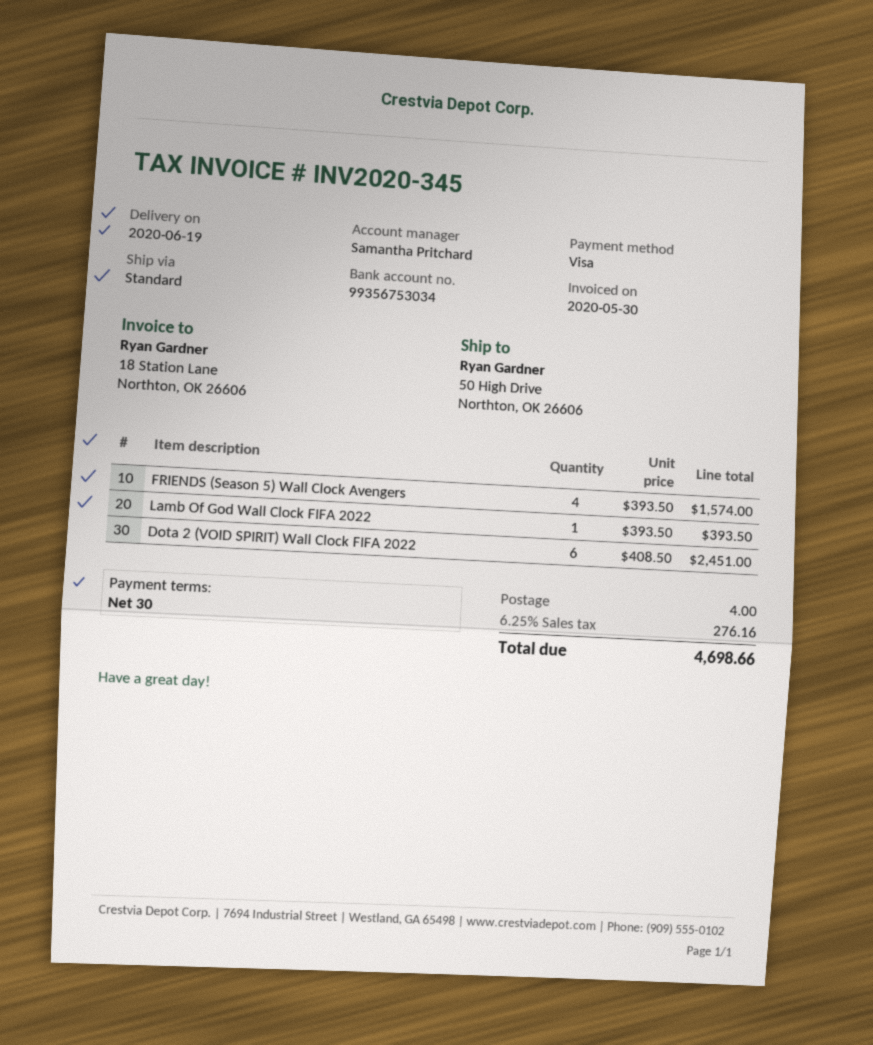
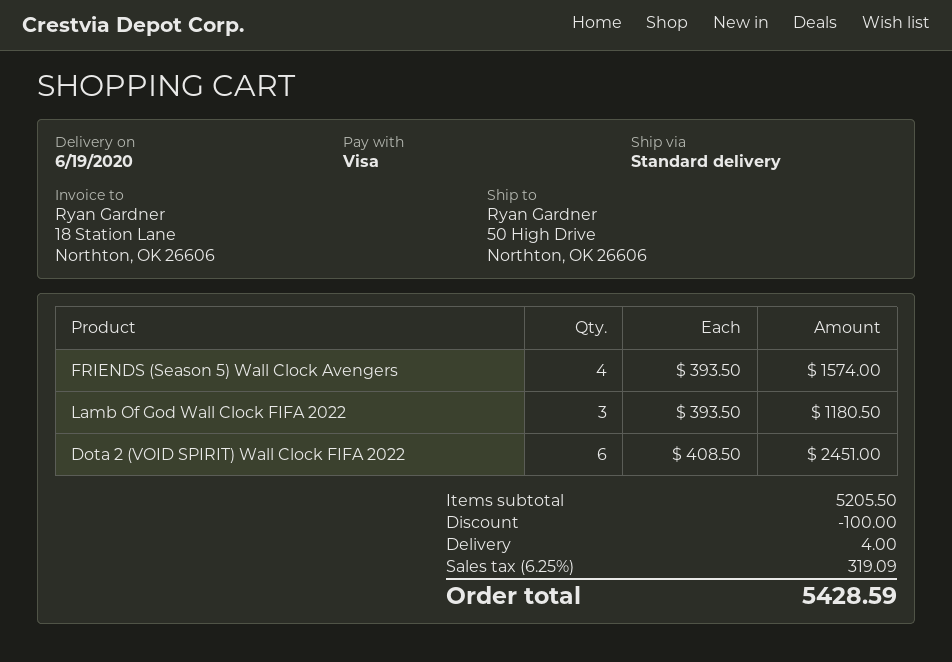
Lamb Of God Wall Clock FIFA 2022: 1 x 393.50 = 393.50 -> 3 x 393.50 = 1180.50
discount: none -> 100.00
tax: 6.25% = 276.16 -> 6.25% = 319.09
total: 4698.66 -> 5428.59

